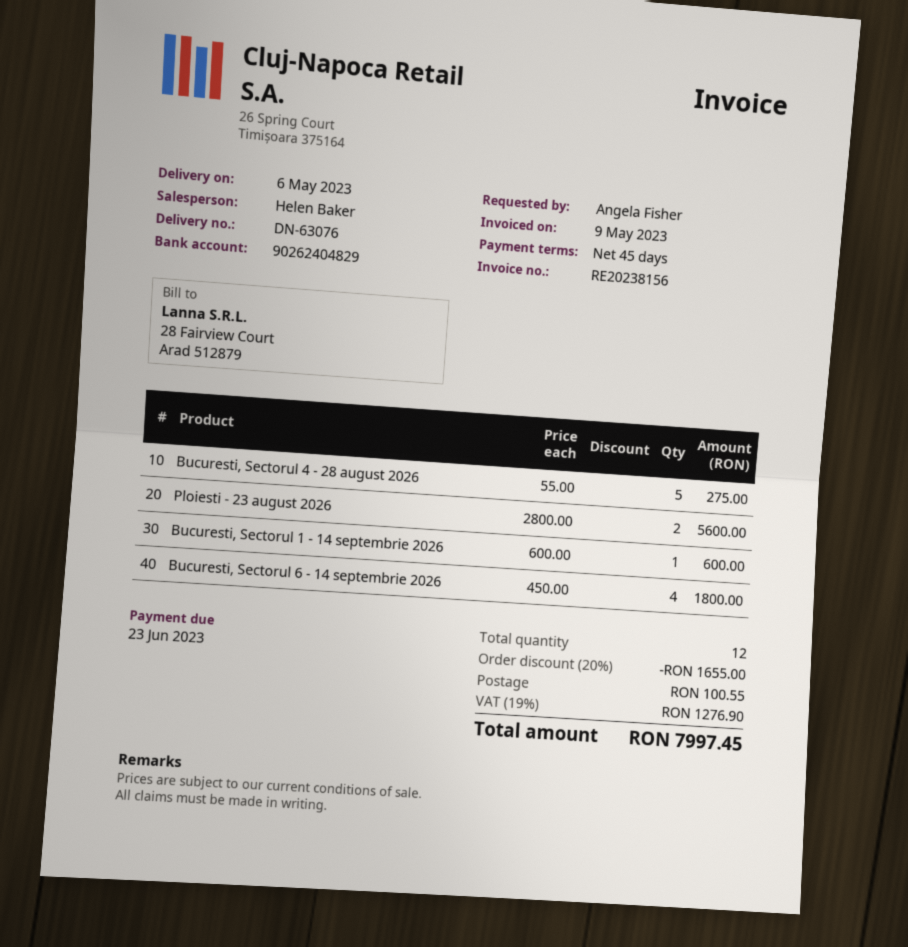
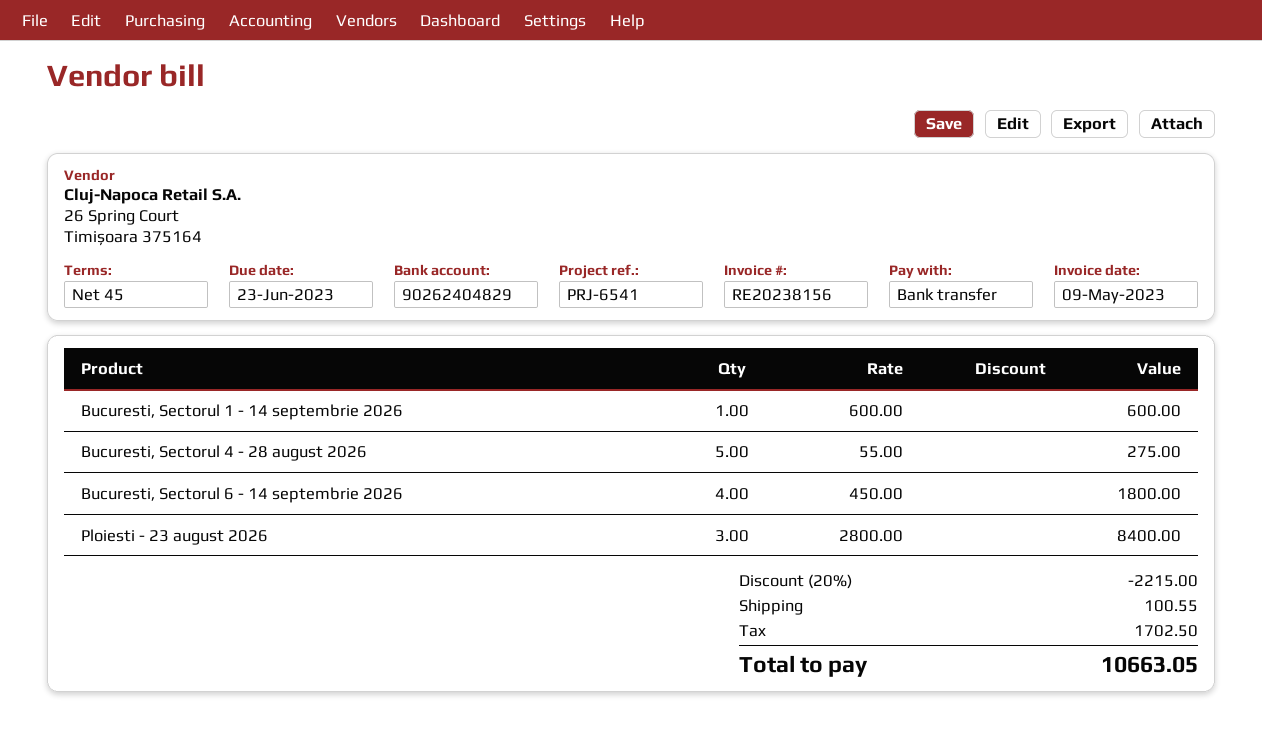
Ploiesti - 23 august 2026: 2 x 2800.00 = 5600.00 -> 3 x 2800.00 = 8400.00
discount: 20% = 1655.00 -> 20% = 2215.00
tax: 1276.90 -> 1702.50
total: 7997.45 -> 10663.05

